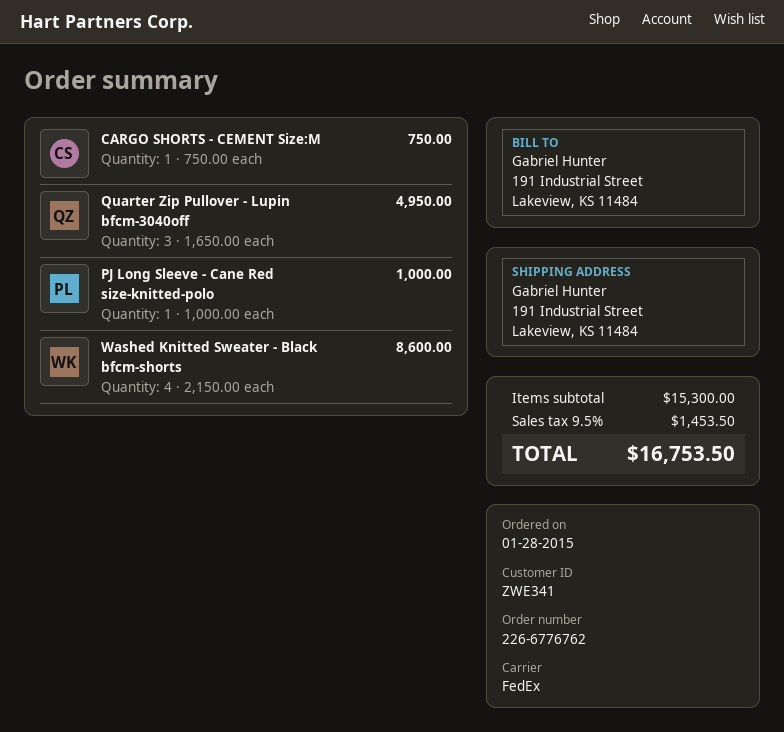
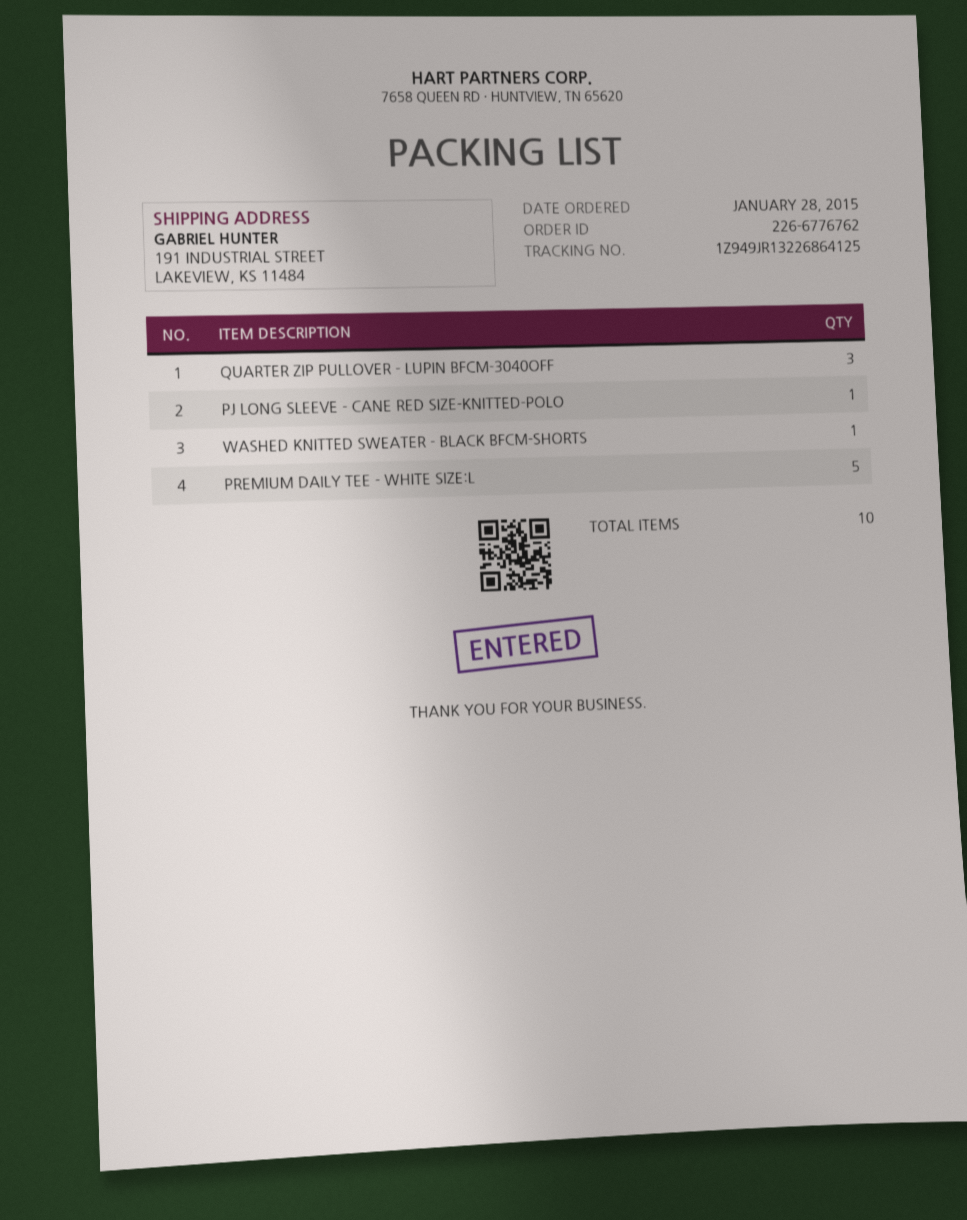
CARGO SHORTS - CEMENT Size:M: 1 -> none
Washed Knitted Sweater - Black bfcm-shorts: 4 -> 1
PREMIUM DAILY TEE - WHITE SIZE:L: none -> 5

